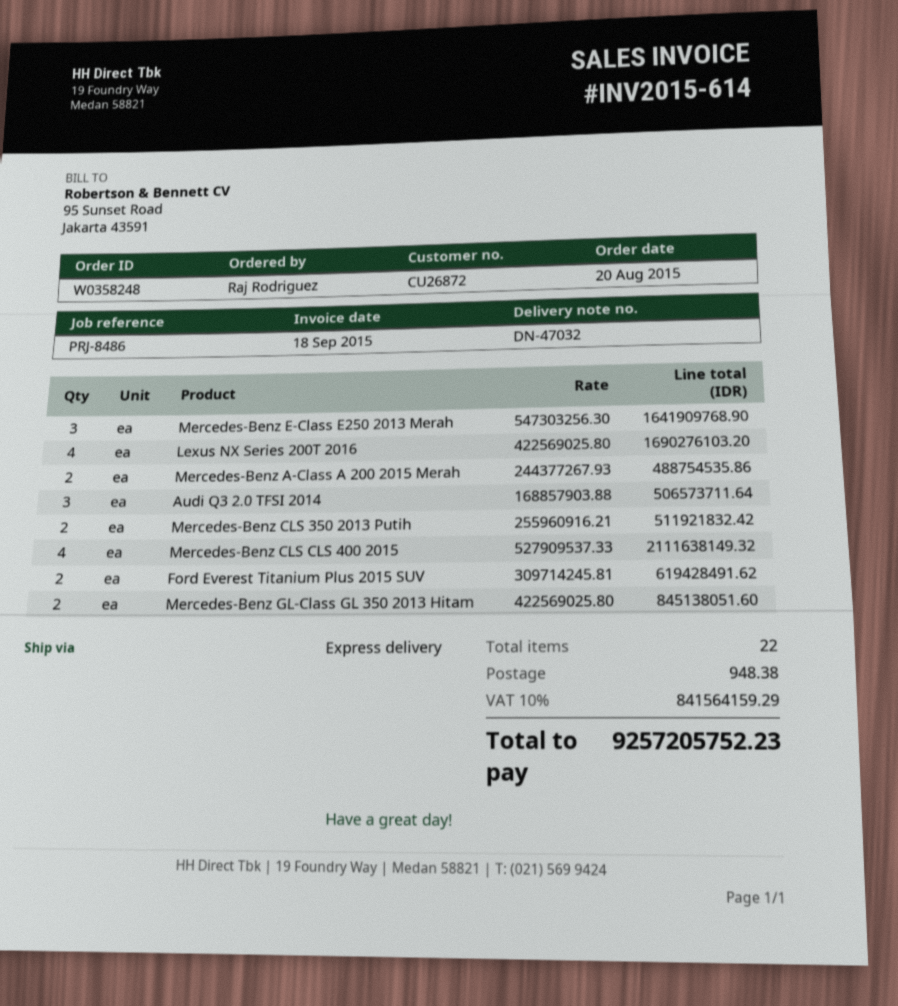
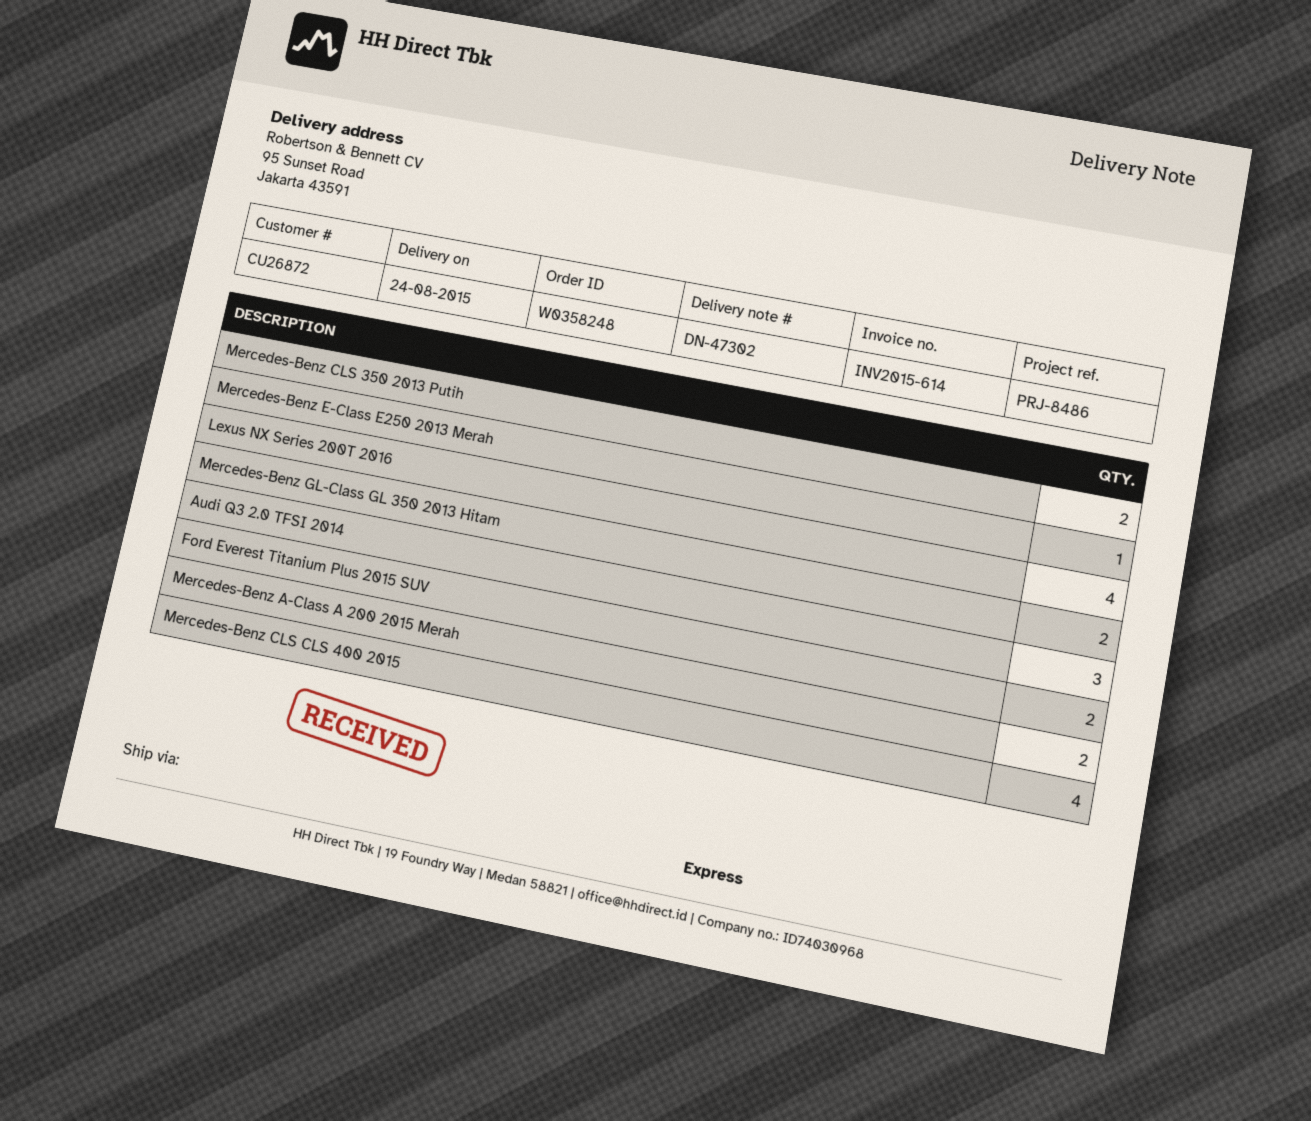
delivery note number: DN-47032 -> DN-47302
Mercedes-Benz E-Class E250 2013 Merah: 3 -> 1

